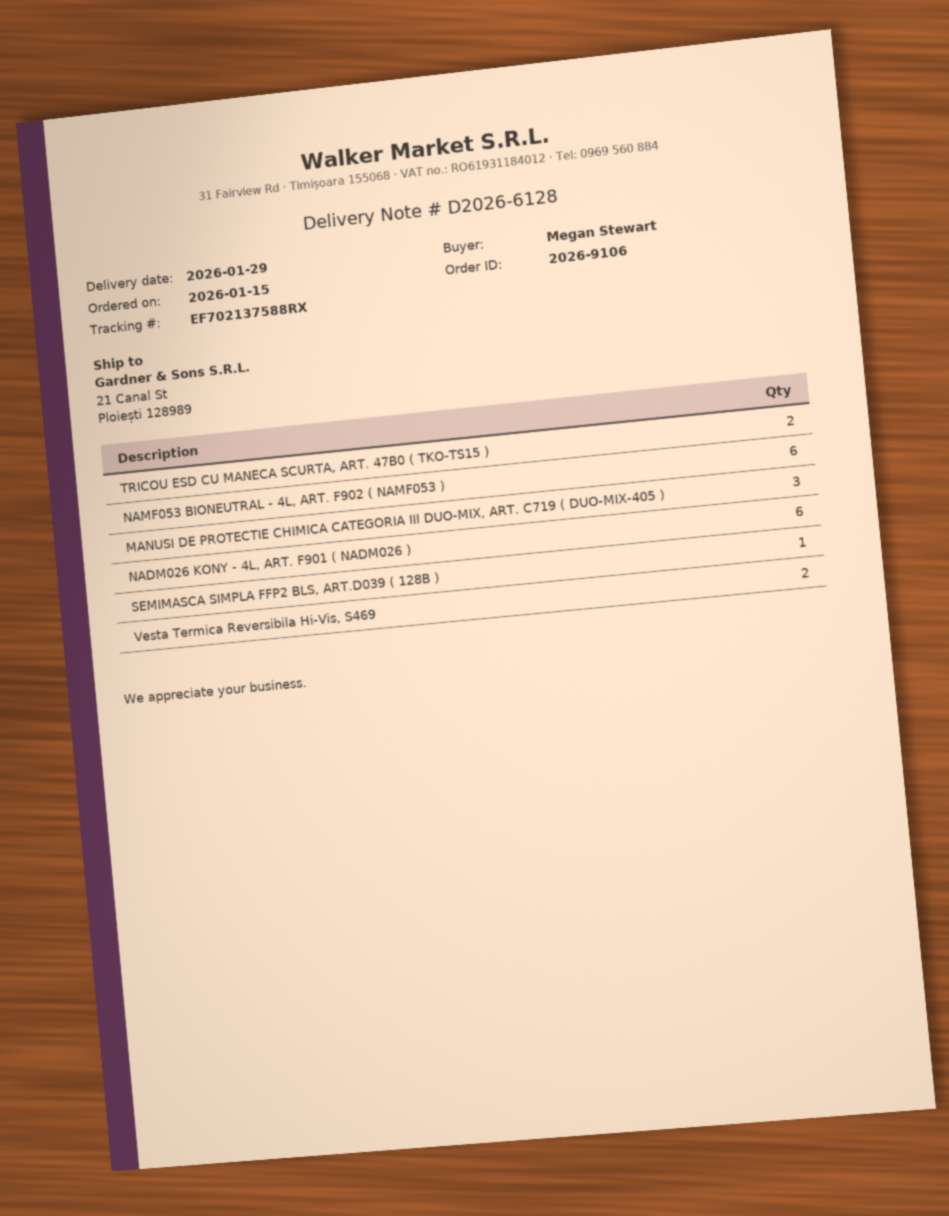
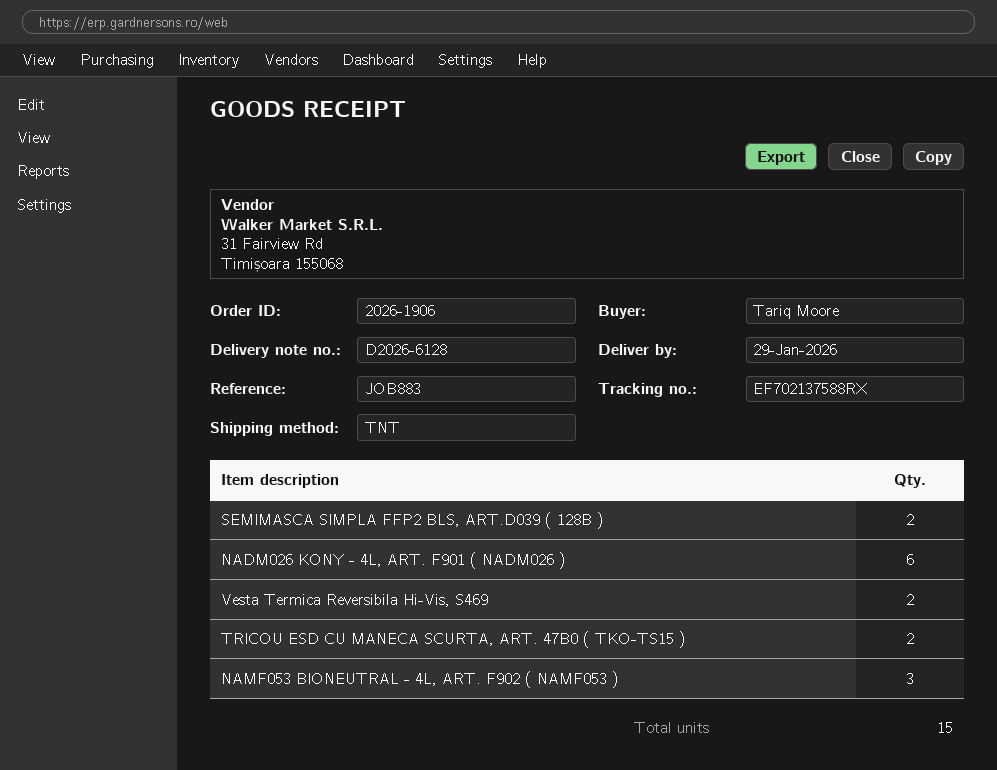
order number: 2026-9106 -> 2026-1906
ordered by: Megan Stewart -> Tariq Moore
NAMF053 BIONEUTRAL - 4L, ART. F902 ( NAMF053 ): 6 -> 3
MANUSI DE PROTECTIE CHIMICA CATEGORIA III DUO-MIX, ART. C719 ( DUO-MIX-405 ): 3 -> none
SEMIMASCA SIMPLA FFP2 BLS, ART.D039 ( 128B ): 1 -> 2

